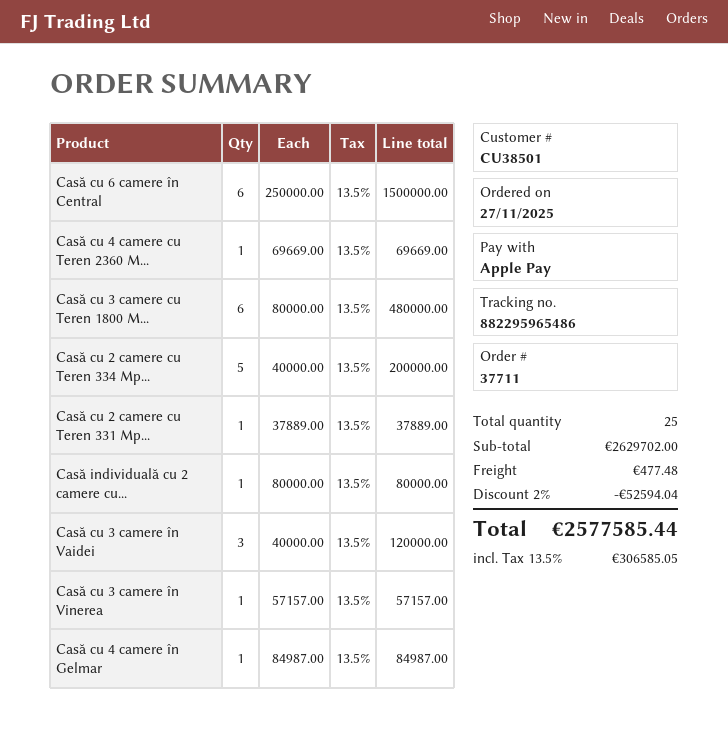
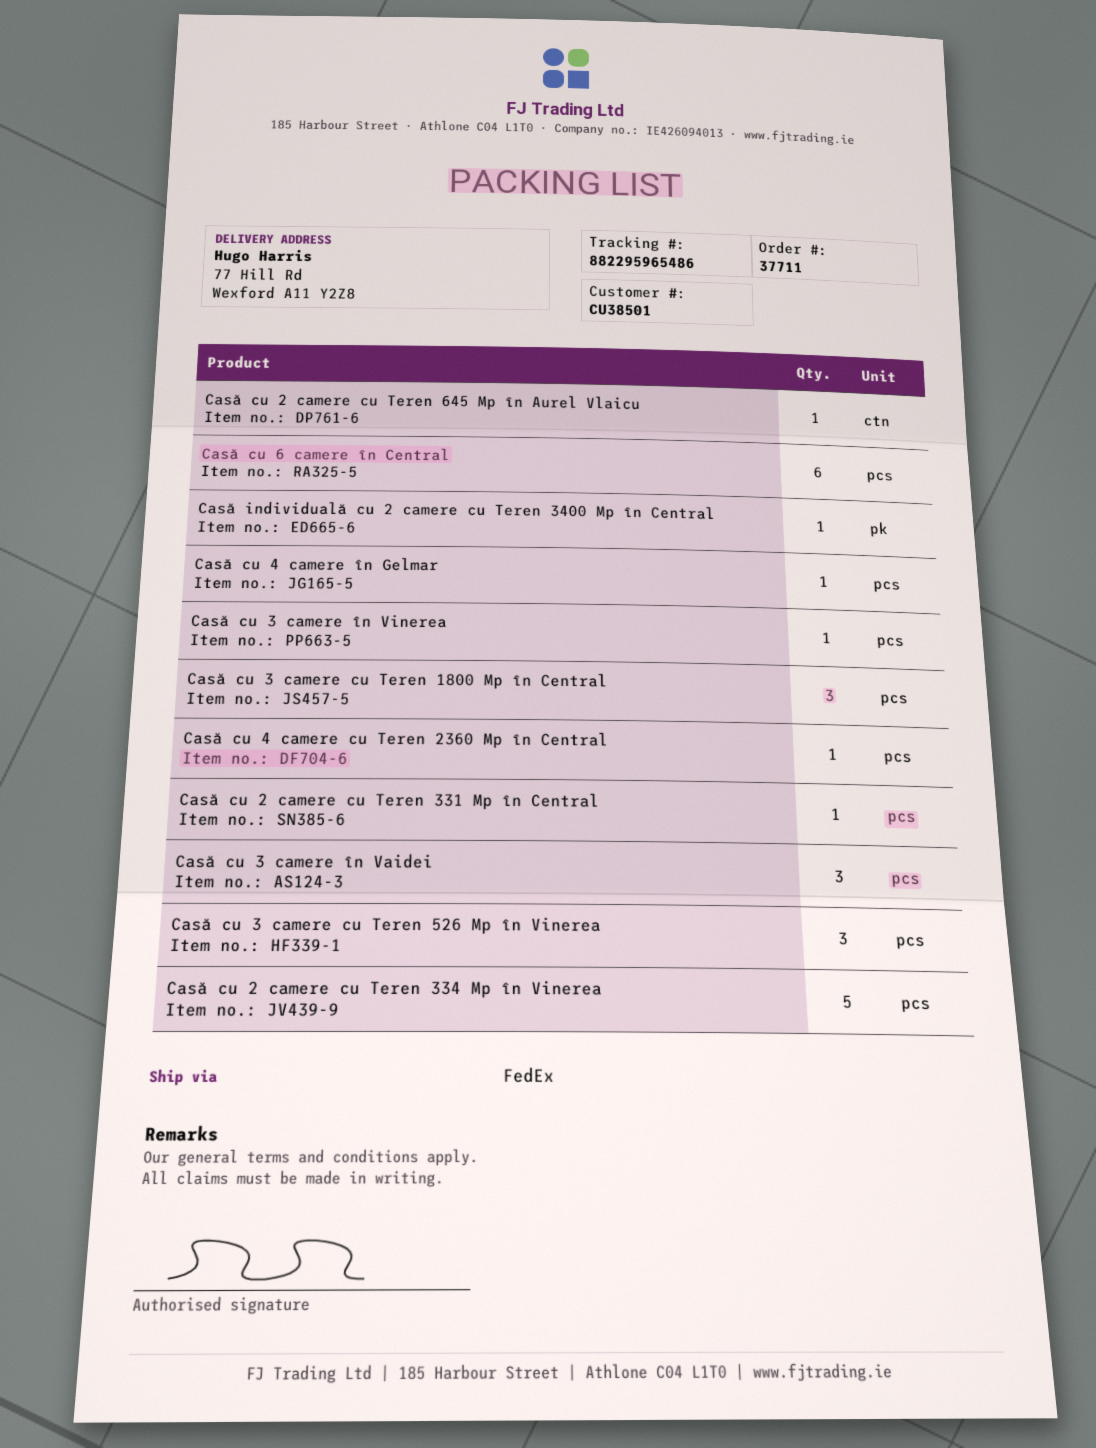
Casă cu 3 camere cu Teren 1800 M...: 6 -> 3
Casă cu 2 camere cu Teren 645 Mp în Aurel Vlaicu: none -> 1
Casă cu 3 camere cu Teren 526 Mp în Vinerea: none -> 3

